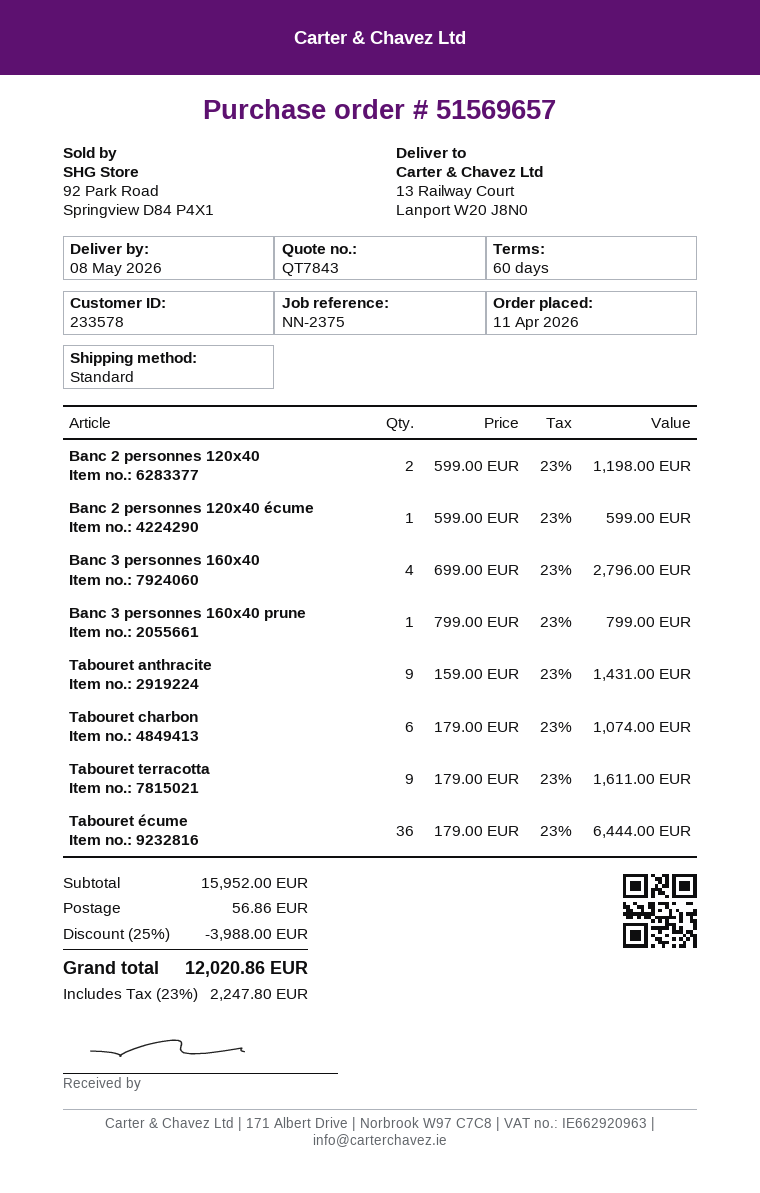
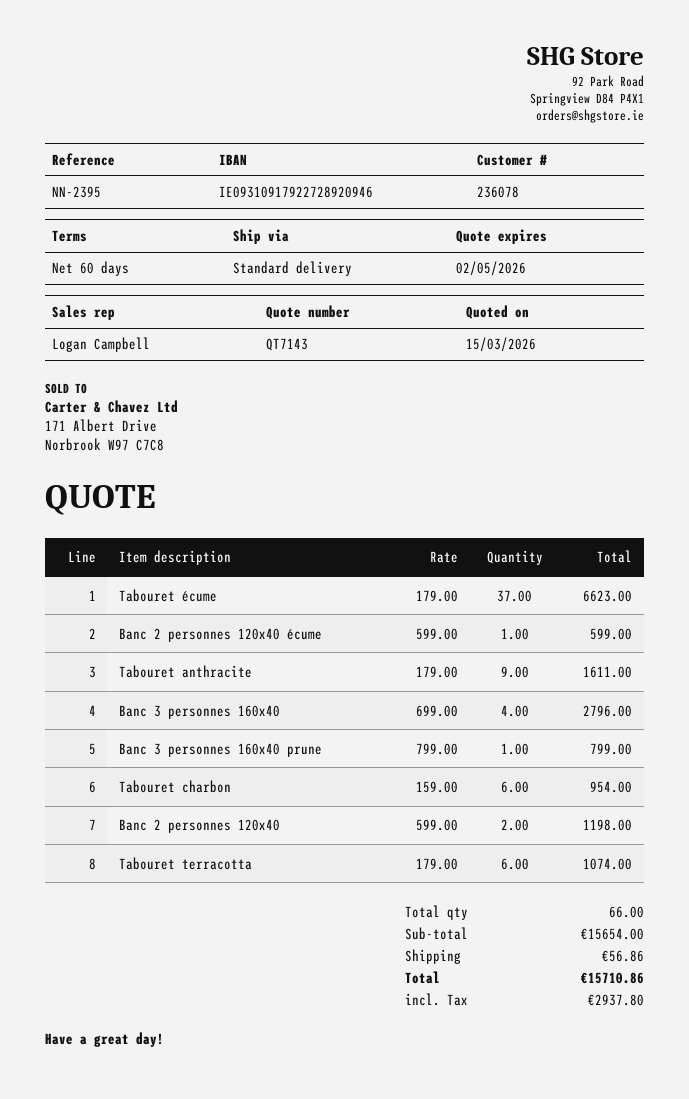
quote number: QT7843 -> QT7143
customer number: 233578 -> 236078
reference: NN-2375 -> NN-2395
Tabouret anthracite: 9 x 159.00 = 1431.00 -> 9 x 179.00 = 1611.00
Tabouret charbon: 6 x 179.00 = 1074.00 -> 6 x 159.00 = 954.00
Tabouret terracotta: 9 x 179.00 = 1611.00 -> 6 x 179.00 = 1074.00
Tabouret écume: 36 x 179.00 = 6444.00 -> 37 x 179.00 = 6623.00
subtotal: 15952.00 -> 15654.00
discount: 25% = 3988.00 -> none
tax: 2247.80 -> 2937.80
total: 12020.86 -> 15710.86

